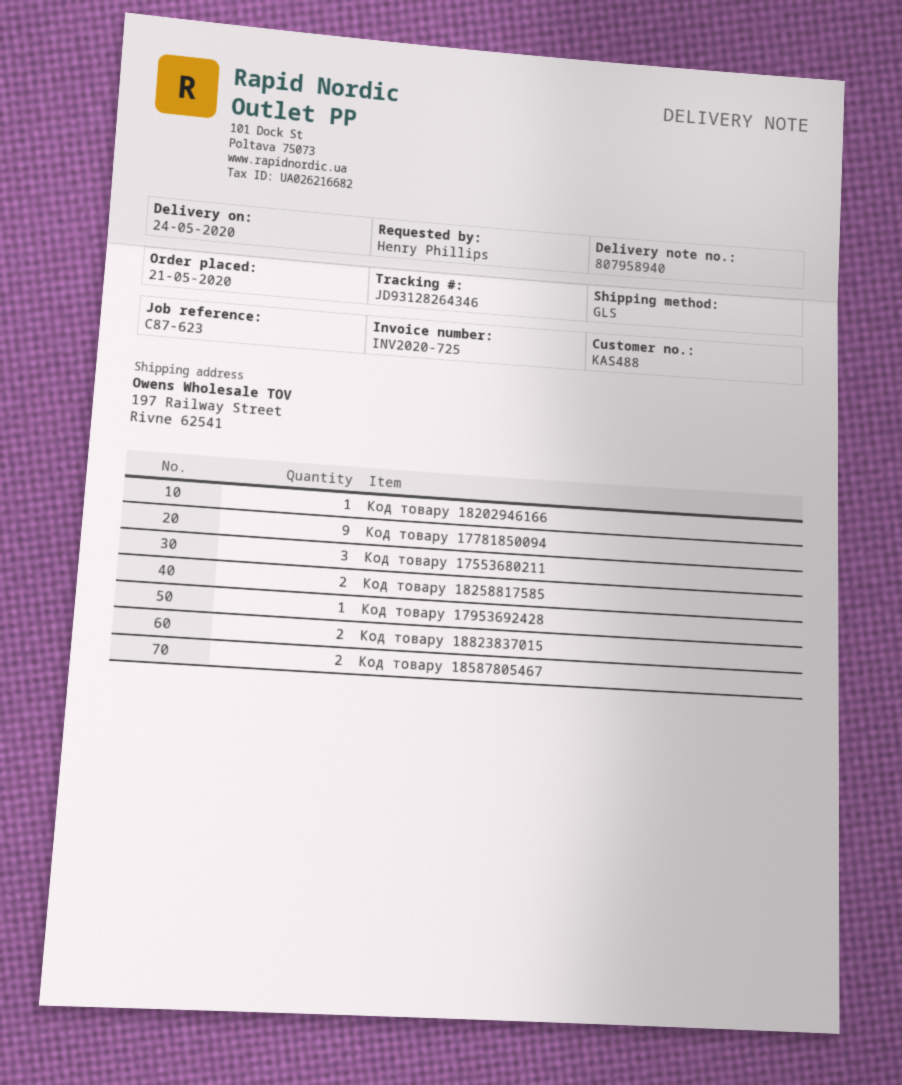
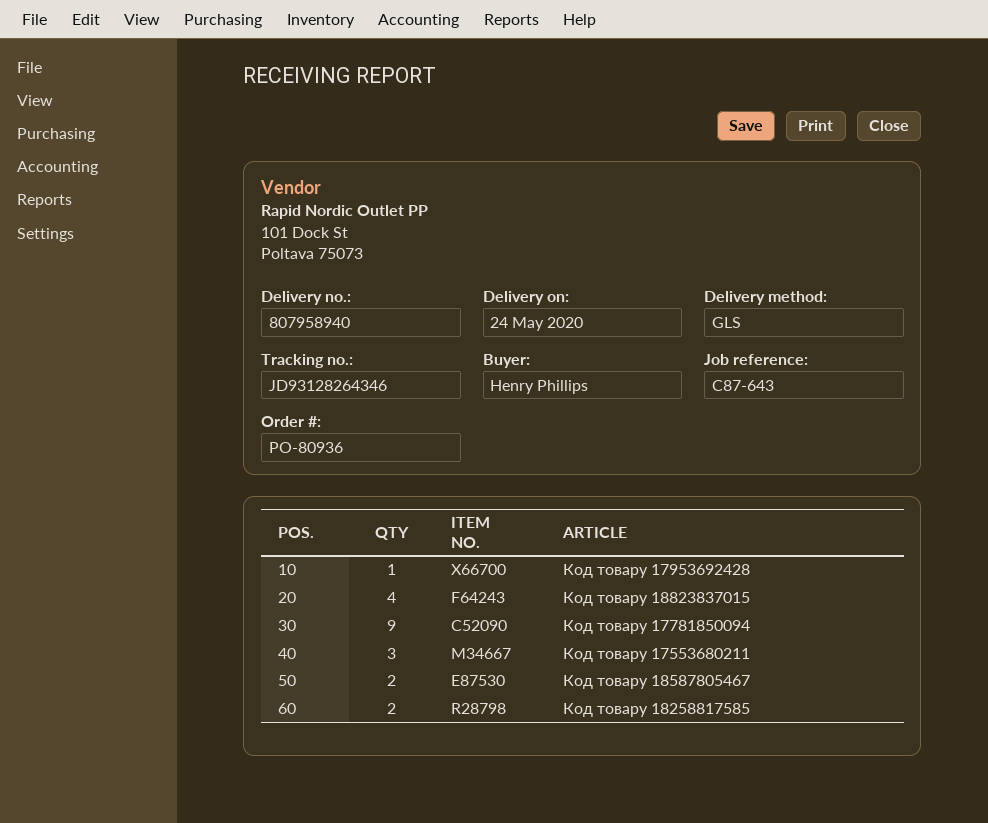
reference: C87-623 -> C87-643
Код товару 18202946166: 1 -> none
Код товару 18823837015: 2 -> 4

